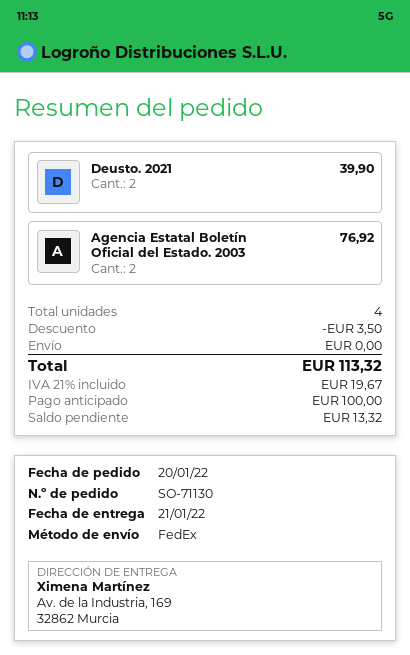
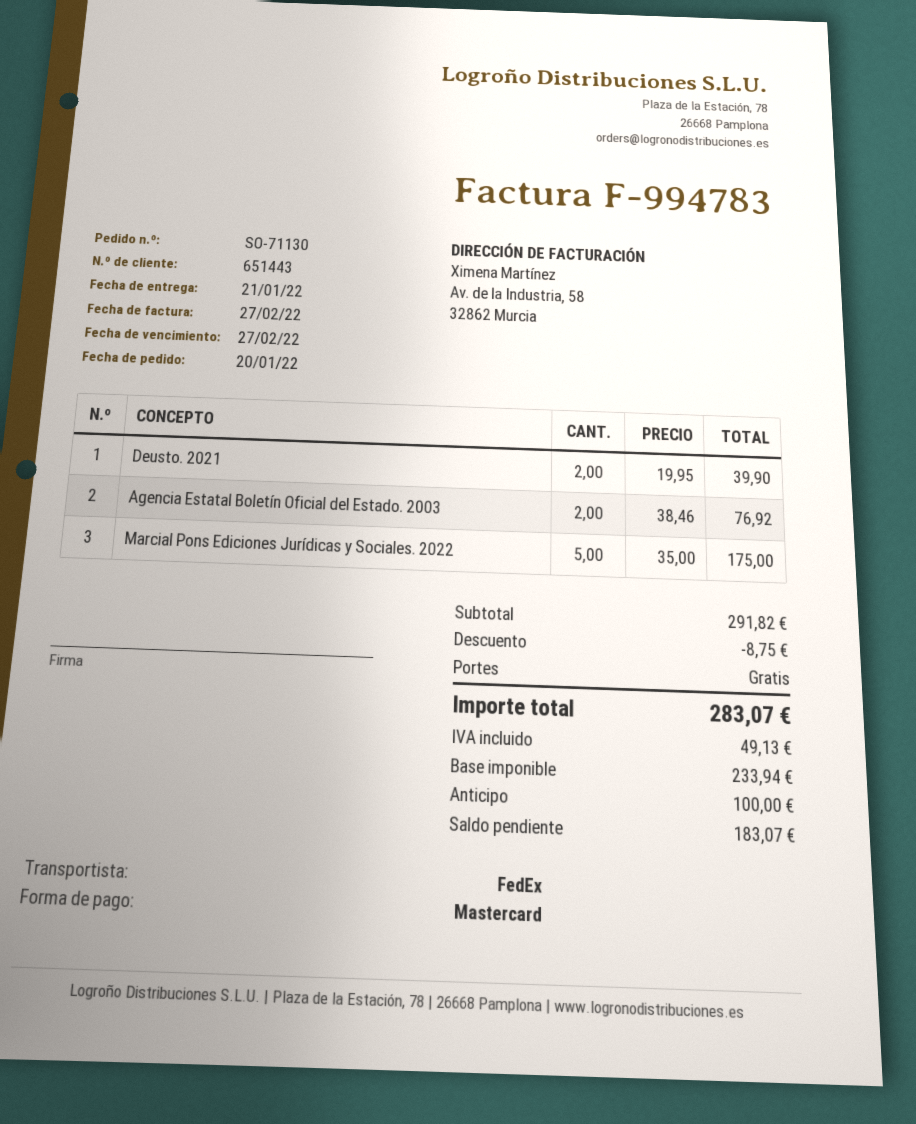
Marcial Pons Ediciones Jurídicas y Sociales. 2022: none -> 5 for 175.00
discount: 3.50 -> 8.75
tax: 19.67 -> 49.13
total: 113.32 -> 283.07
balance: 13.32 -> 183.07

